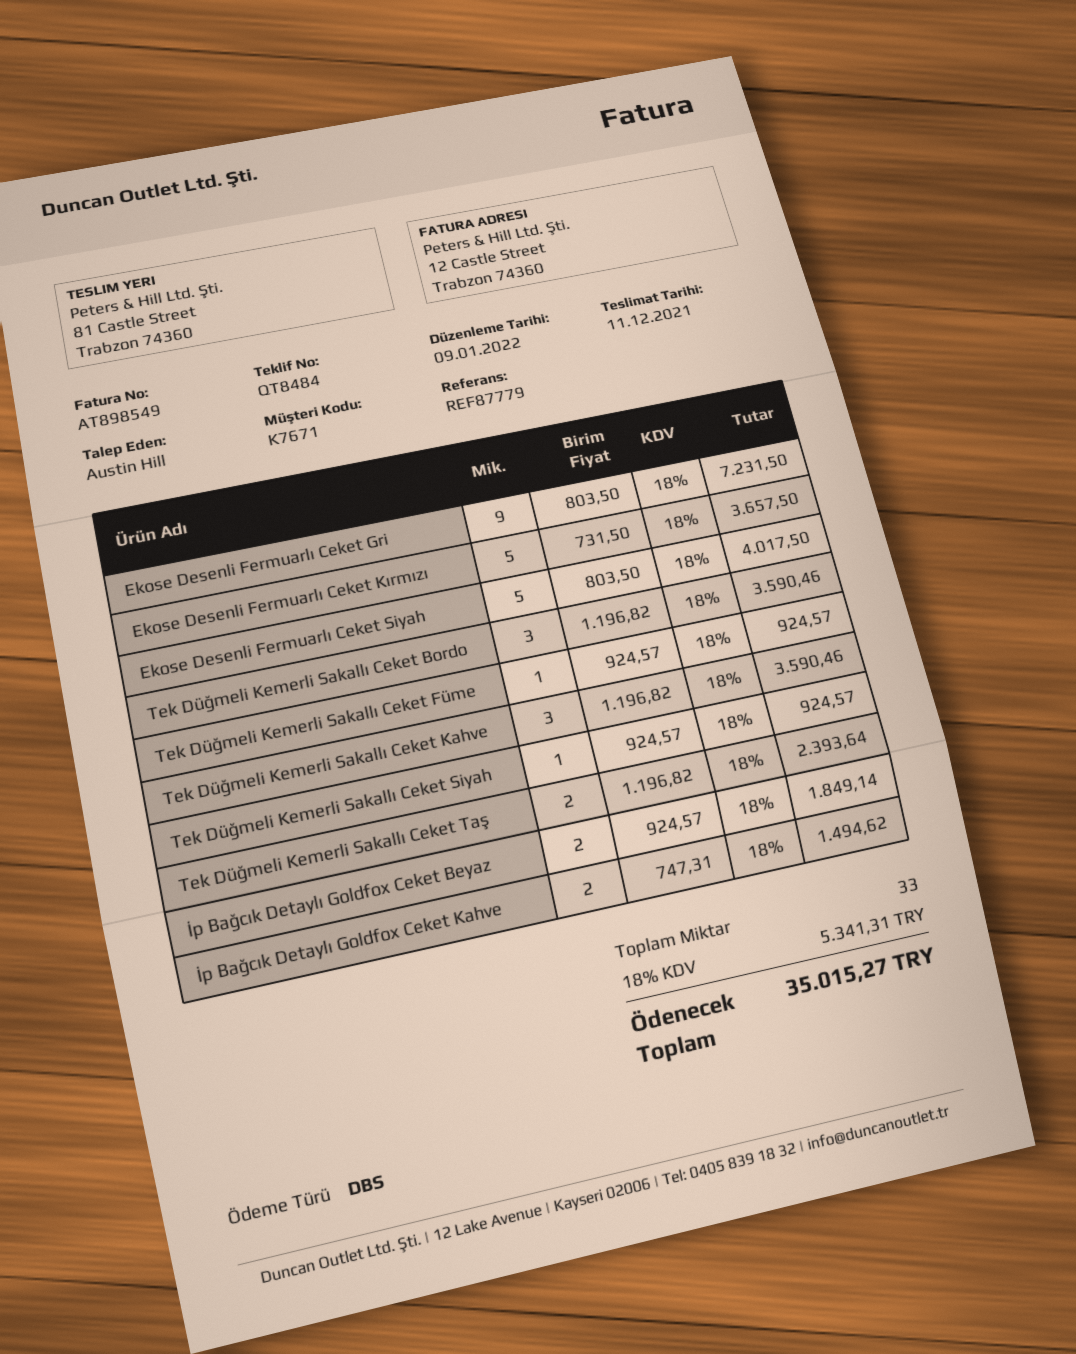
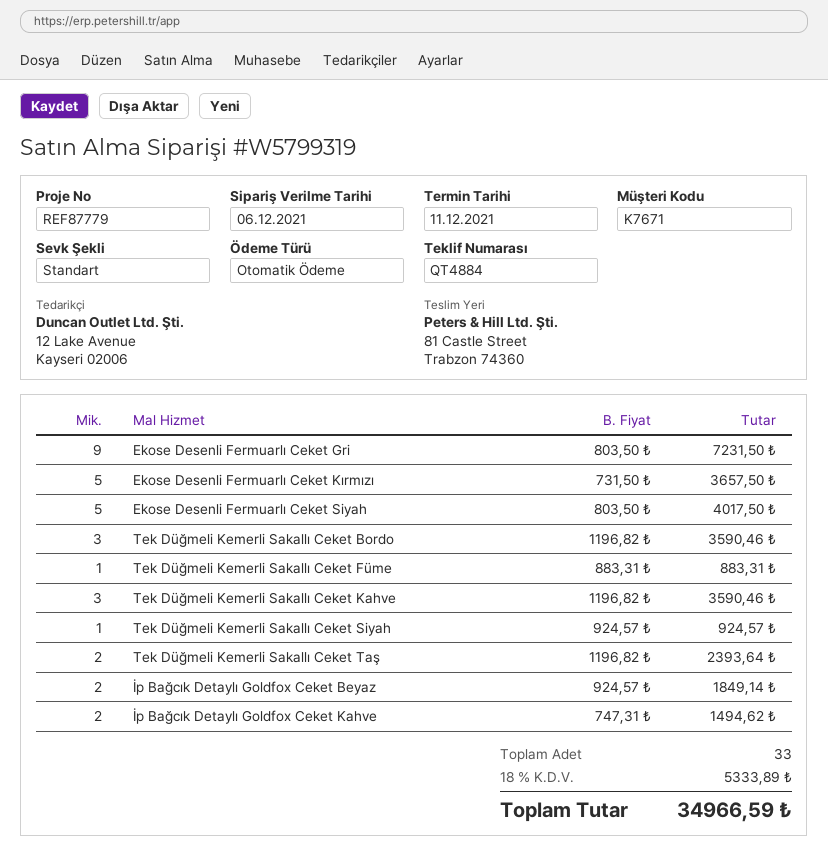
quote number: QT8484 -> QT4884
Tek Düğmeli Kemerli Sakallı Ceket Füme: 1 x 924.57 = 924.57 -> 1 x 883.31 = 883.31
tax: 18% = 5341.31 -> 18% = 5333.89
total: 35015.27 -> 34966.59

